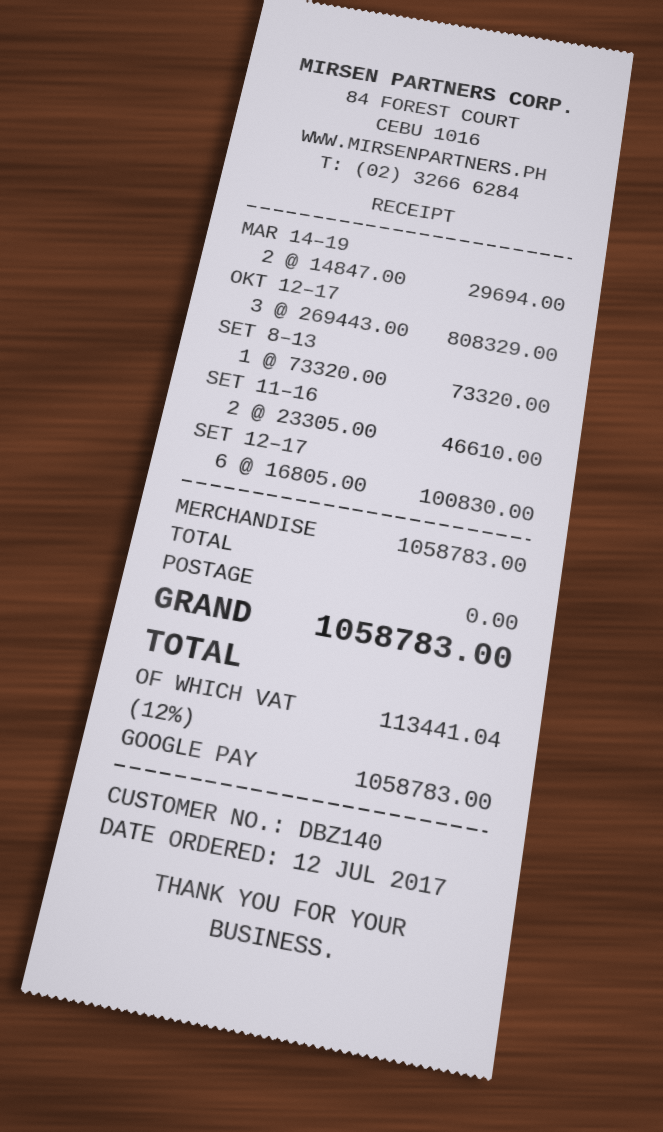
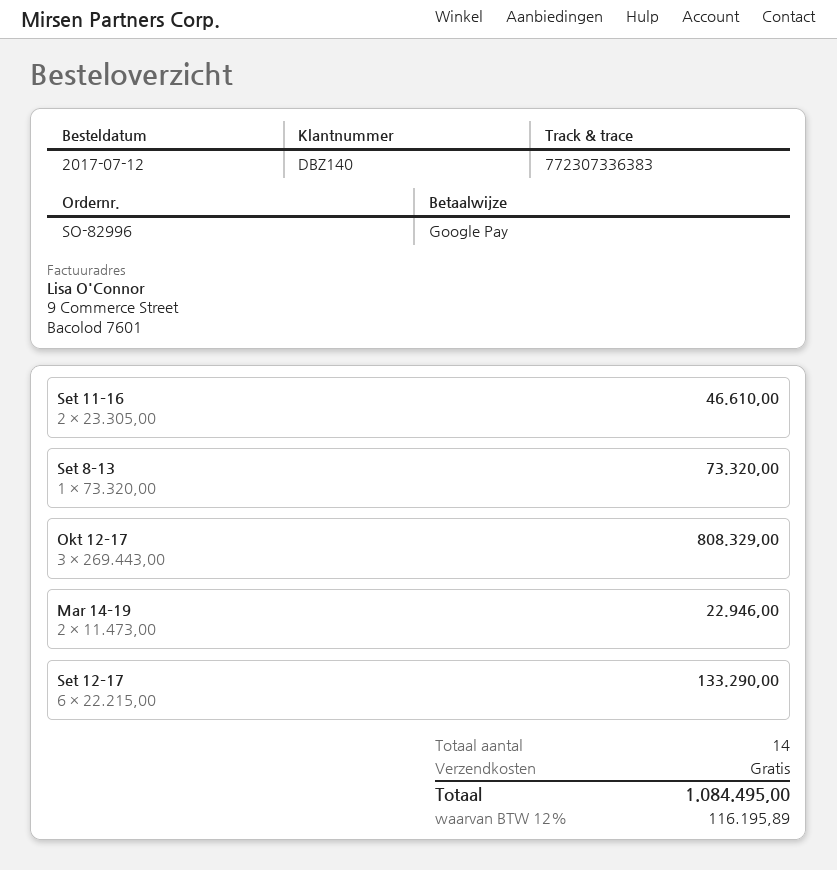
MAR 14–19: 2 x 14847.00 = 29694.00 -> 2 x 11473.00 = 22946.00
SET 12–17: 6 x 16805.00 = 100830.00 -> 6 x 22215.00 = 133290.00
tax: 12% = 113441.04 -> 12% = 116195.89
total: 1058783.00 -> 1084495.00

